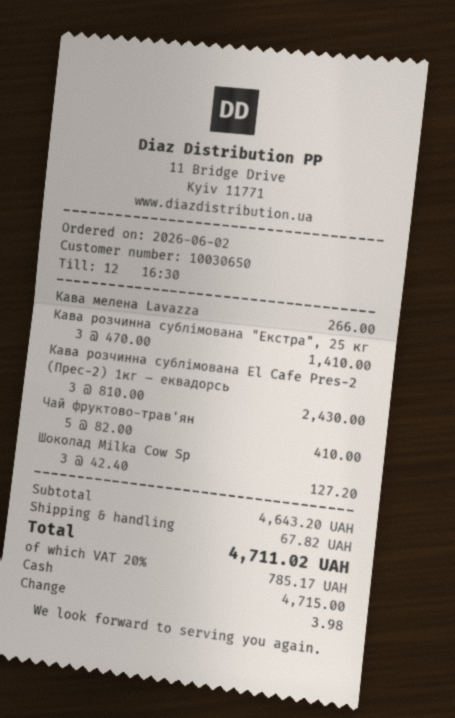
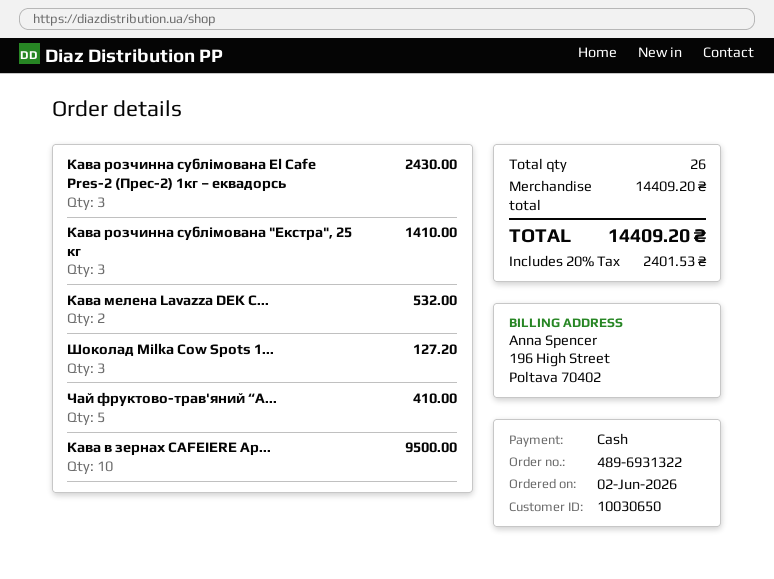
Кава мелена Lavazza: 1 for 266.00 -> 2 for 532.00
Кава в зернах CAFEIERE Ар...: none -> 10 for 9500.00
subtotal: 4643.20 -> 14409.20
shipping: 67.82 -> none
tax: 20% = 785.17 -> 20% = 2401.53
total: 4711.02 -> 14409.20

